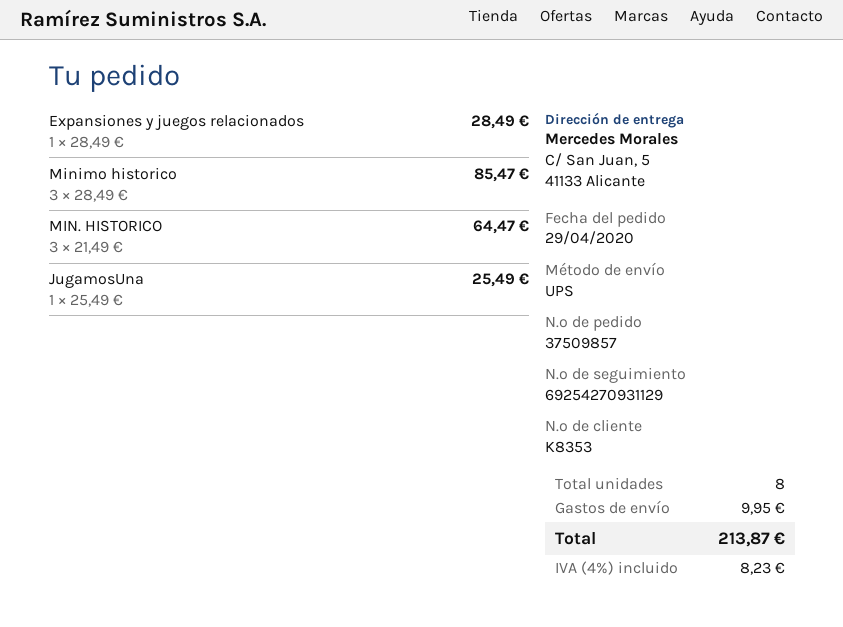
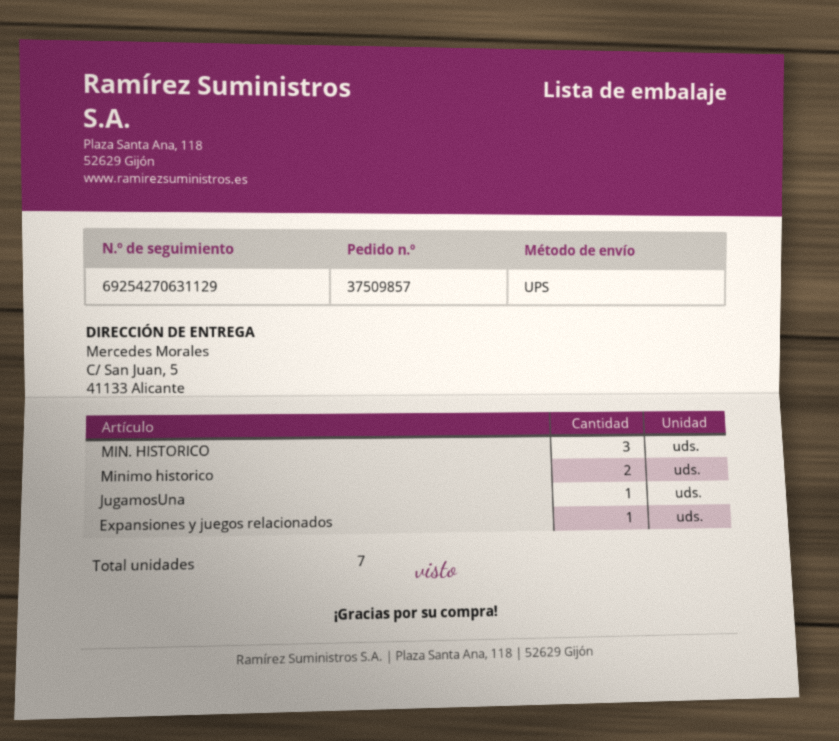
tracking number: 69254270931129 -> 69254270631129
Minimo historico: 3 -> 2
total quantity: 8 -> 7

